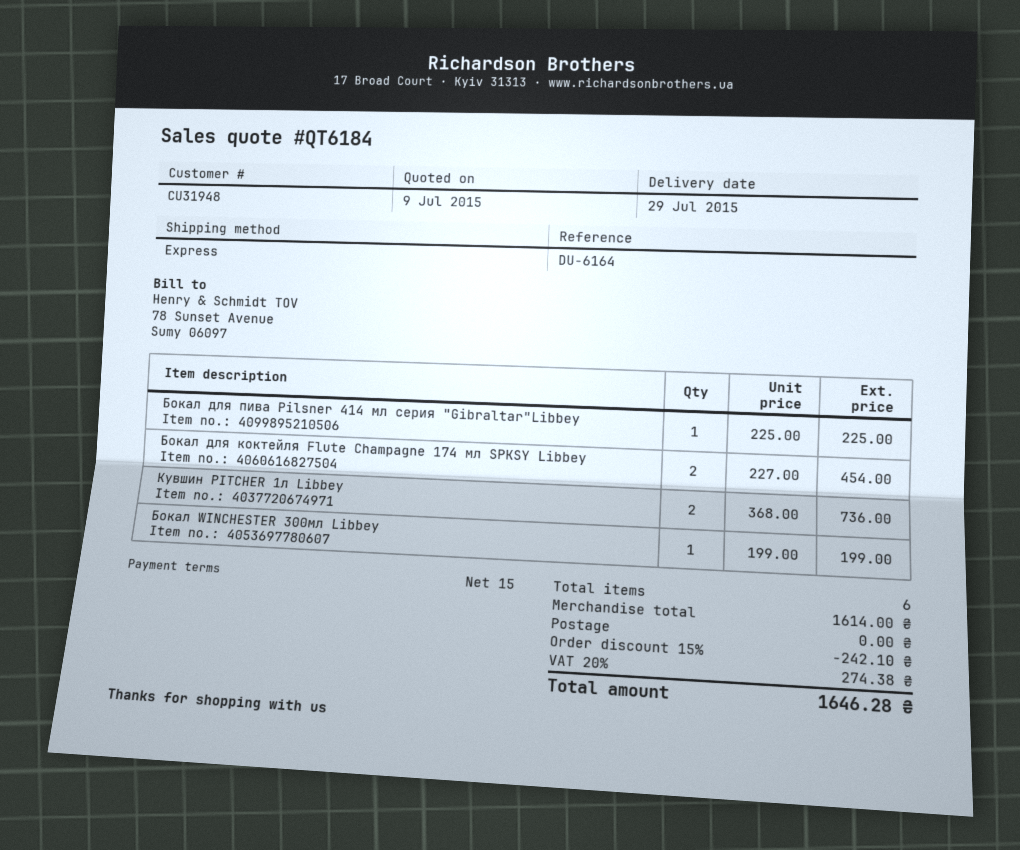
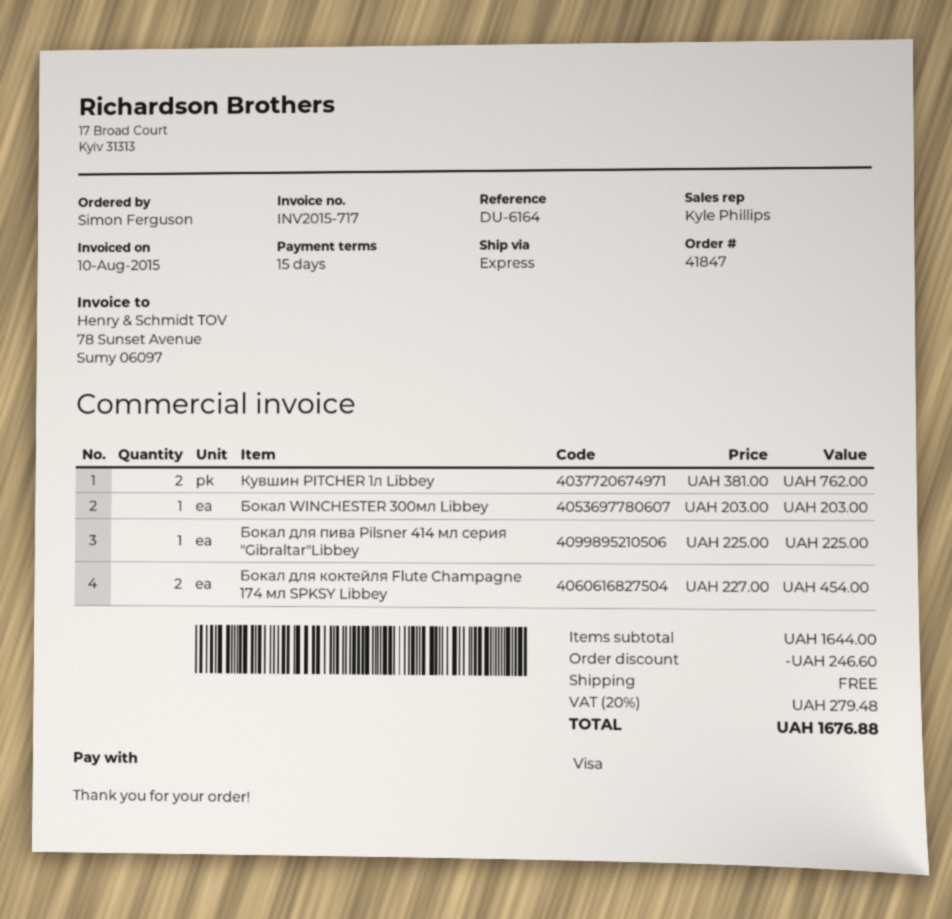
Кувшин PITCHER 1л Libbey: 2 x 368.00 = 736.00 -> 2 x 381.00 = 762.00
Бокал WINCHESTER 300мл Libbey: 1 x 199.00 = 199.00 -> 1 x 203.00 = 203.00
subtotal: 1614.00 -> 1644.00
discount: 242.10 -> 246.60
tax: 20% = 274.38 -> 20% = 279.48
total: 1646.28 -> 1676.88

